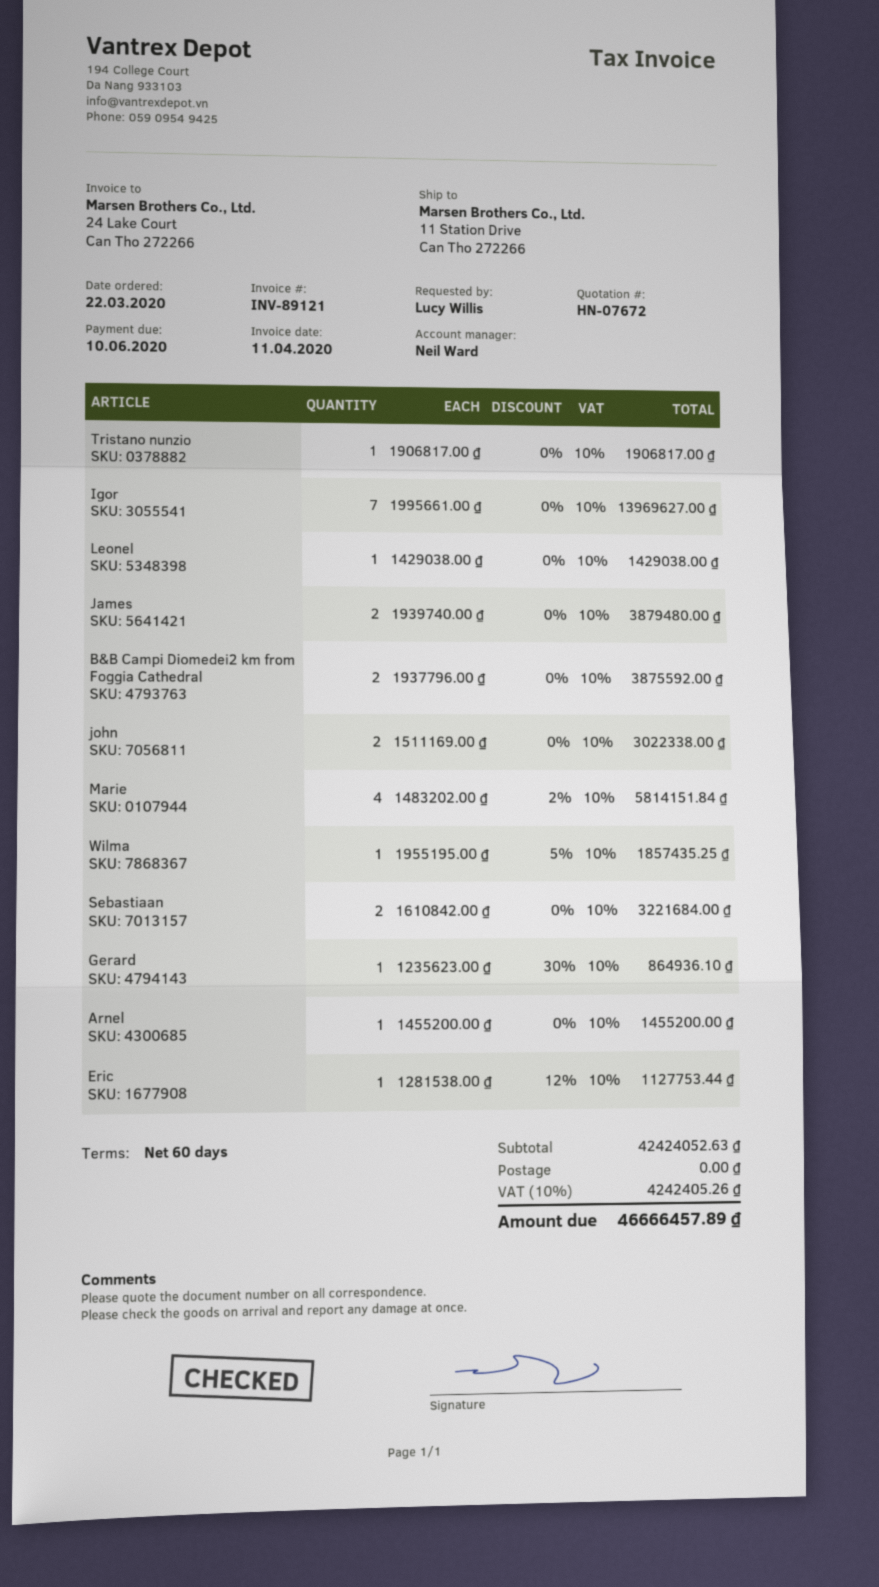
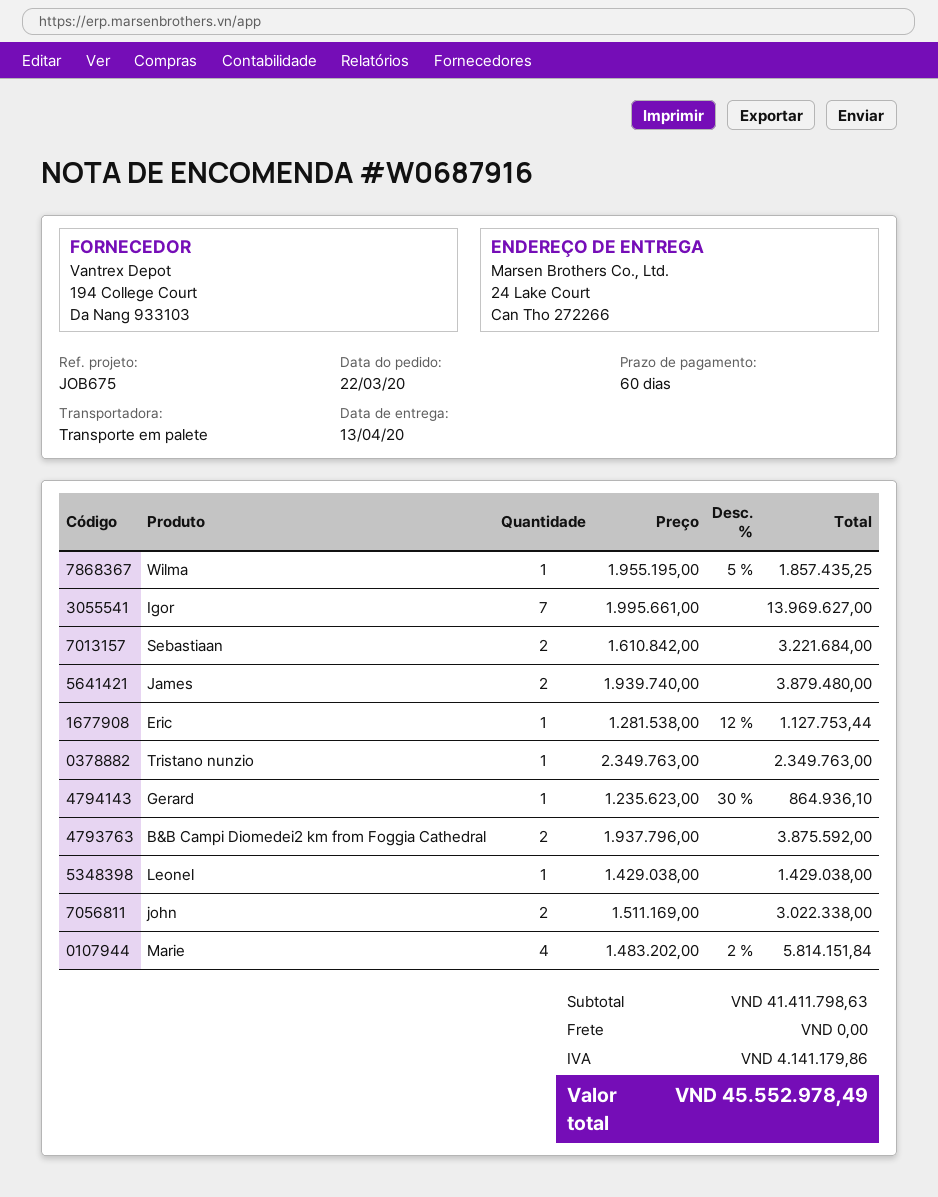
ship to: 11 Station Drive, Can Tho 272266 -> 24 Lake Court, Can Tho 272266
Tristano nunzio: 1 x 1906817.00 = 1906817.00 -> 1 x 2349763.00 = 2349763.00
Arnel: 1 x 1455200.00 = 1455200.00 -> none
subtotal: 42424052.63 -> 41411798.63
tax: 4242405.26 -> 4141179.86
total: 46666457.89 -> 45552978.49

